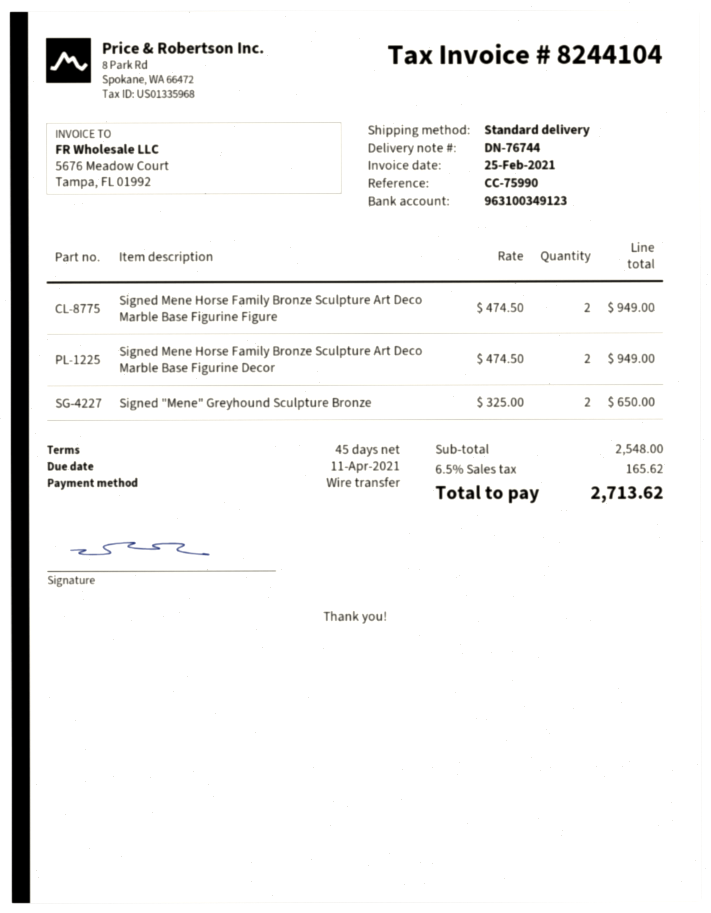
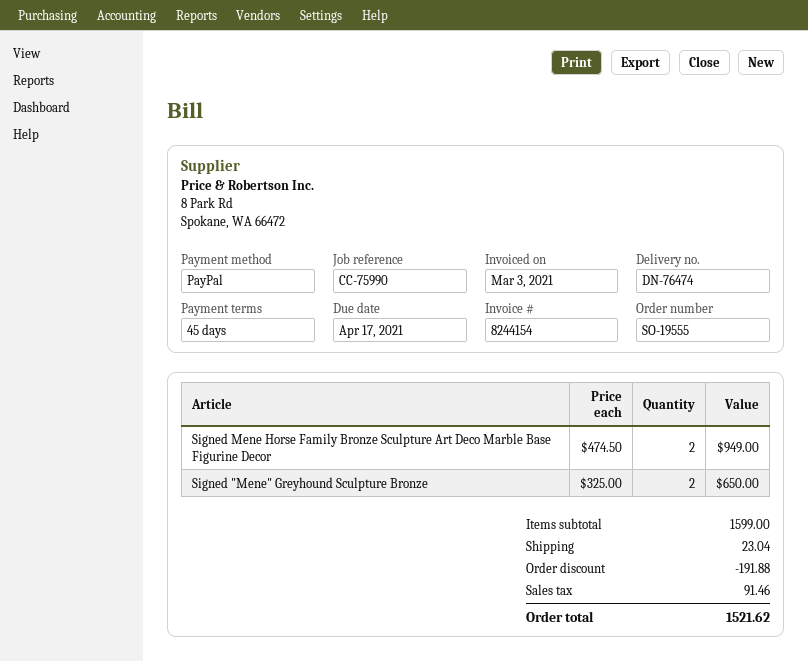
delivery note number: DN-76744 -> DN-76474
invoice number: 8244104 -> 8244154
invoice date: 2021-02-25 -> 2021-03-03
due date: 2021-04-11 -> 2021-04-17
payment method: bank transfer -> PayPal
Signed Mene Horse Family Bronze Sculpture Art Deco Marble Base Figurine Figure: 2 x 474.50 = 949.00 -> none
subtotal: 2548.00 -> 1599.00
discount: none -> 191.88
shipping: none -> 23.04
tax: 165.62 -> 91.46
total: 2713.62 -> 1521.62

